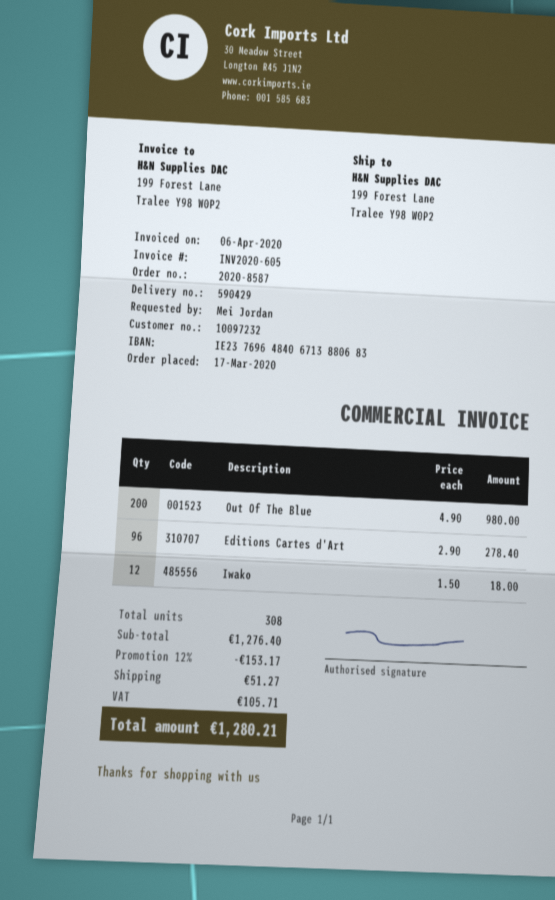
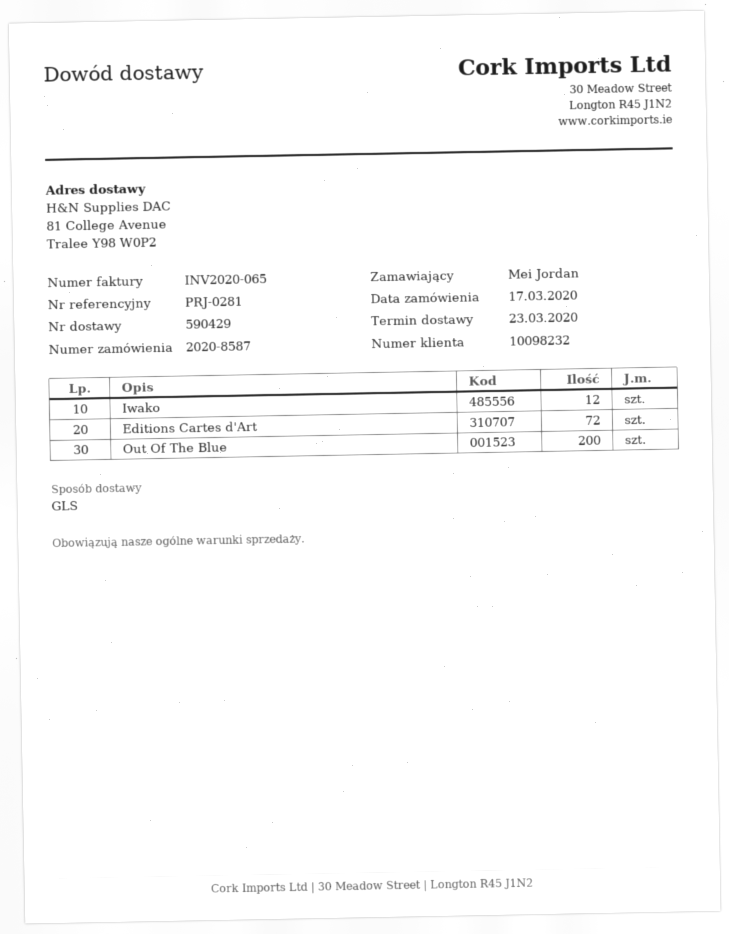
invoice number: INV2020-605 -> INV2020-065
customer number: 10097232 -> 10098232
ship to: 199 Forest Lane, Tralee Y98 W0P2 -> 81 College Avenue, Tralee Y98 W0P2
Editions Cartes d'Art: 96 -> 72

